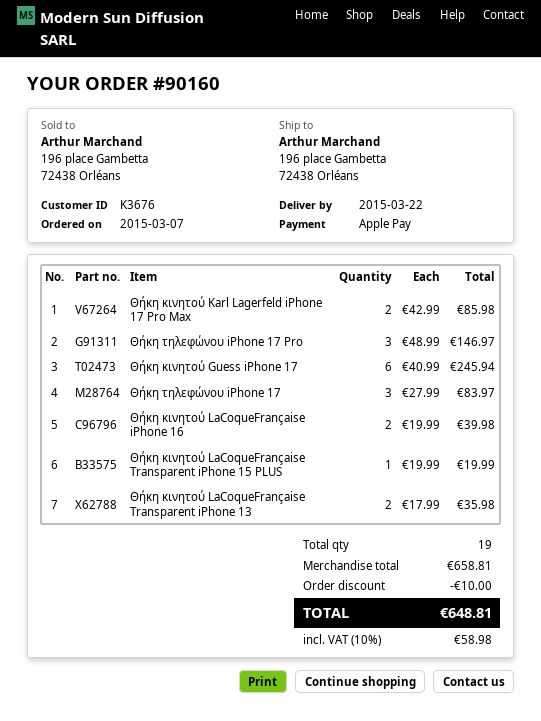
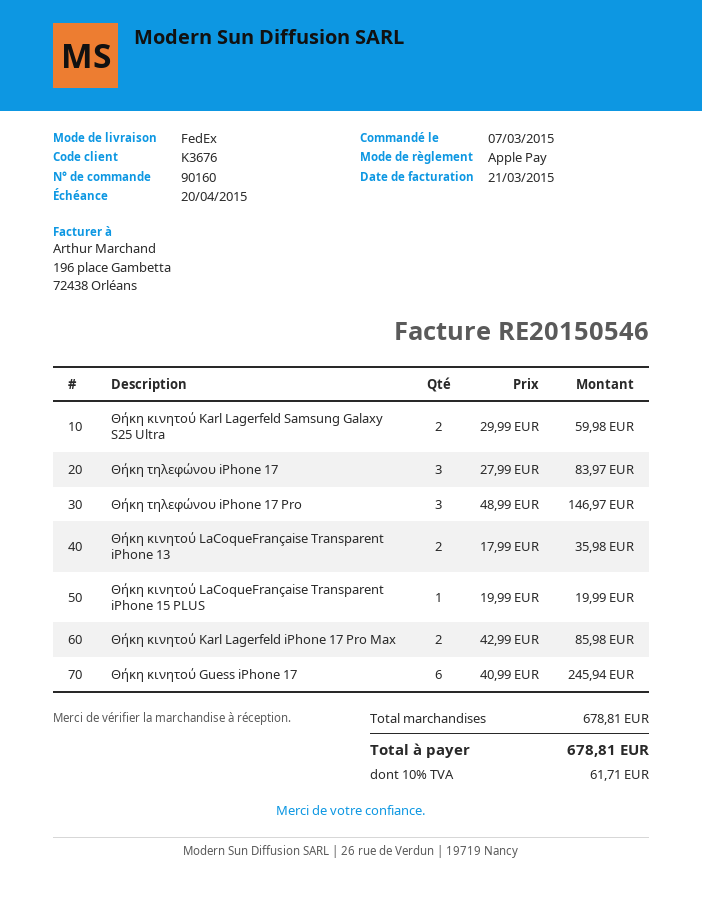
Θήκη κινητού LaCoqueFrançaise iPhone 16: 2 x 19.99 = 39.98 -> none
Θήκη κινητού Karl Lagerfeld Samsung Galaxy S25 Ultra: none -> 2 x 29.99 = 59.98
subtotal: 658.81 -> 678.81
discount: 10.00 -> none
tax: 10% = 58.98 -> 10% = 61.71
total: 648.81 -> 678.81

